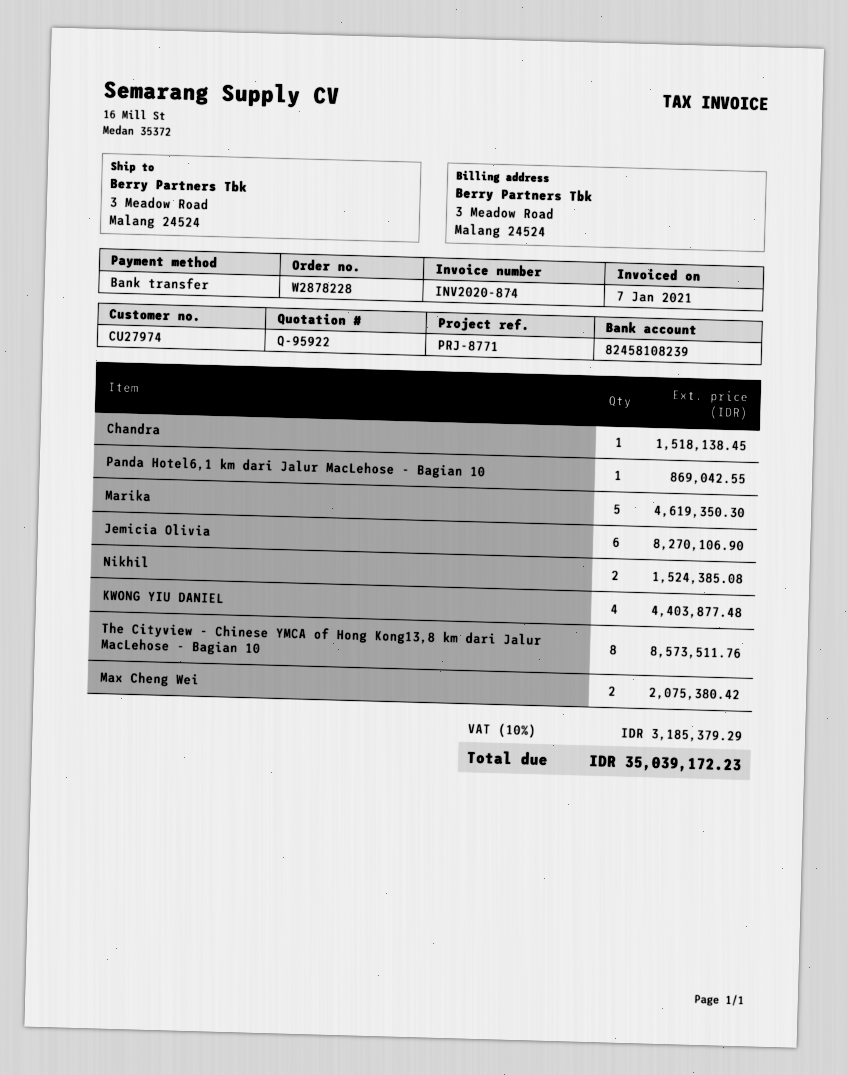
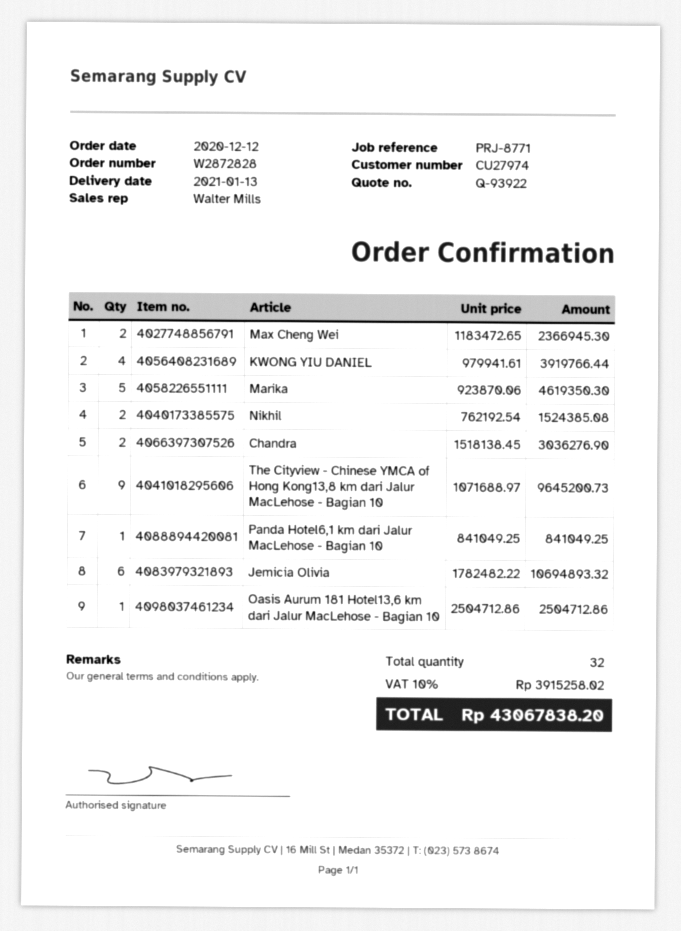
quote number: Q-95922 -> Q-93922
order number: W2878228 -> W2872828
Chandra: 1 for 1518138.45 -> 2 for 3036276.90
Panda Hotel6,1 km dari Jalur MacLehose - Bagian 10: 1 for 869042.55 -> 1 for 841049.25
Jemicia Olivia: 6 for 8270106.90 -> 6 for 10694893.32
KWONG YIU DANIEL: 4 for 4403877.48 -> 4 for 3919766.44
The Cityview - Chinese YMCA of Hong Kong13,8 km dari Jalur MacLehose - Bagian 10: 8 for 8573511.76 -> 9 for 9645200.73
Max Cheng Wei: 2 for 2075380.42 -> 2 for 2366945.30
Oasis Aurum 181 Hotel13,6 km dari Jalur MacLehose - Bagian 10: none -> 1 for 2504712.86
tax: 10% = 3185379.29 -> 10% = 3915258.02
total: 35039172.23 -> 43067838.20

